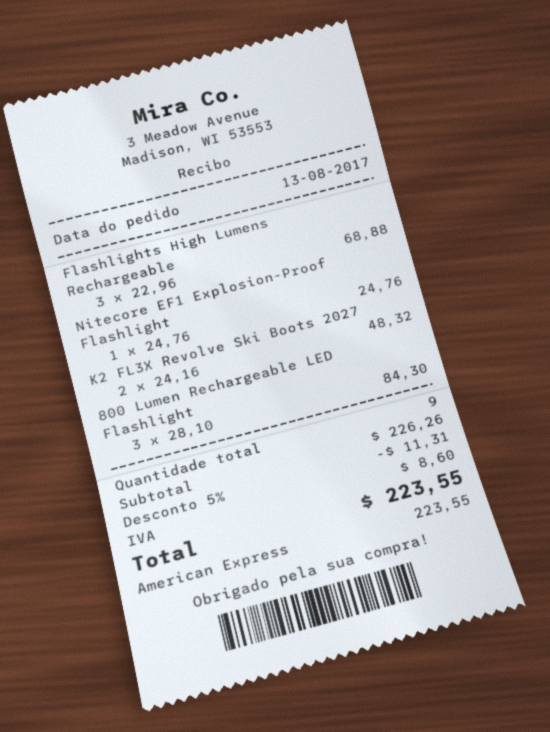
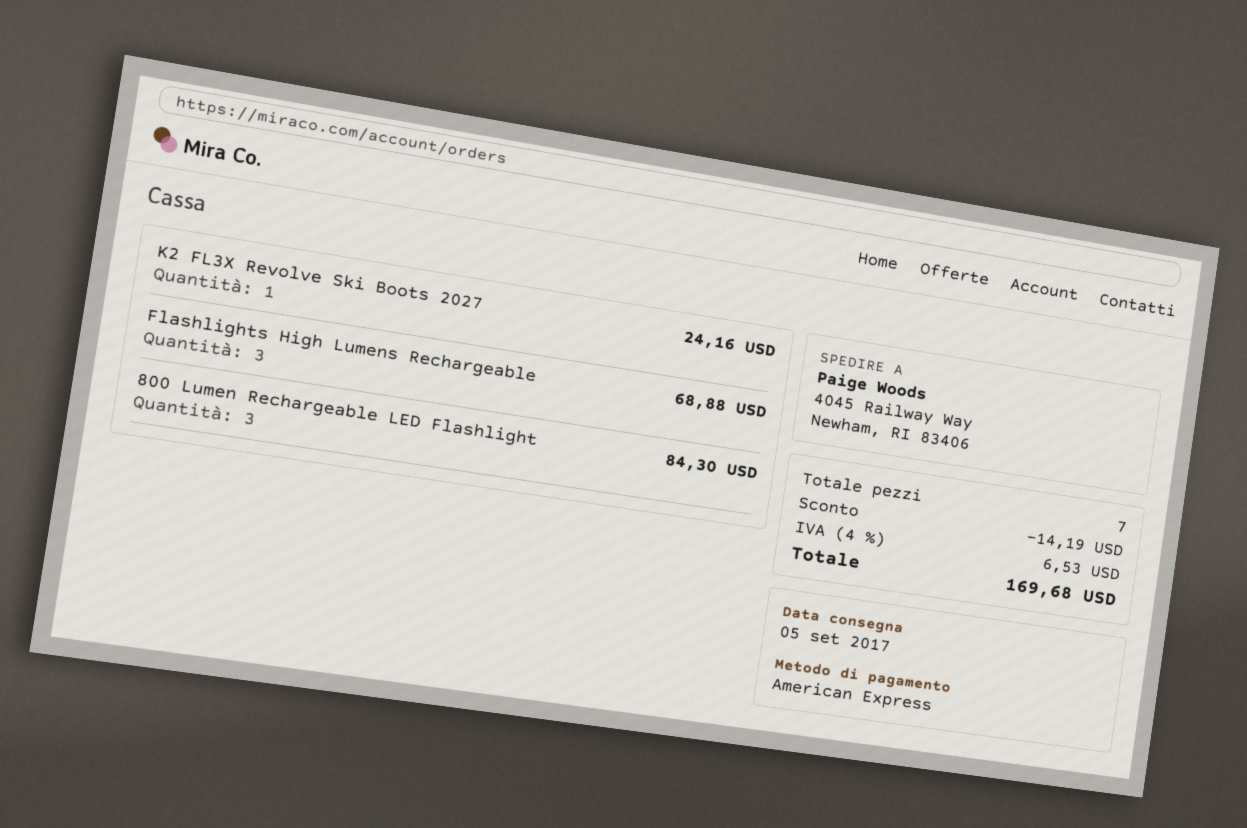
Nitecore EF1 Explosion-Proof Flashlight: 1 for 24.76 -> none
K2 FL3X Revolve Ski Boots 2027: 2 for 48.32 -> 1 for 24.16
total quantity: 9 -> 7
discount: 11.31 -> 14.19
tax: 8.60 -> 6.53
total: 223.55 -> 169.68

